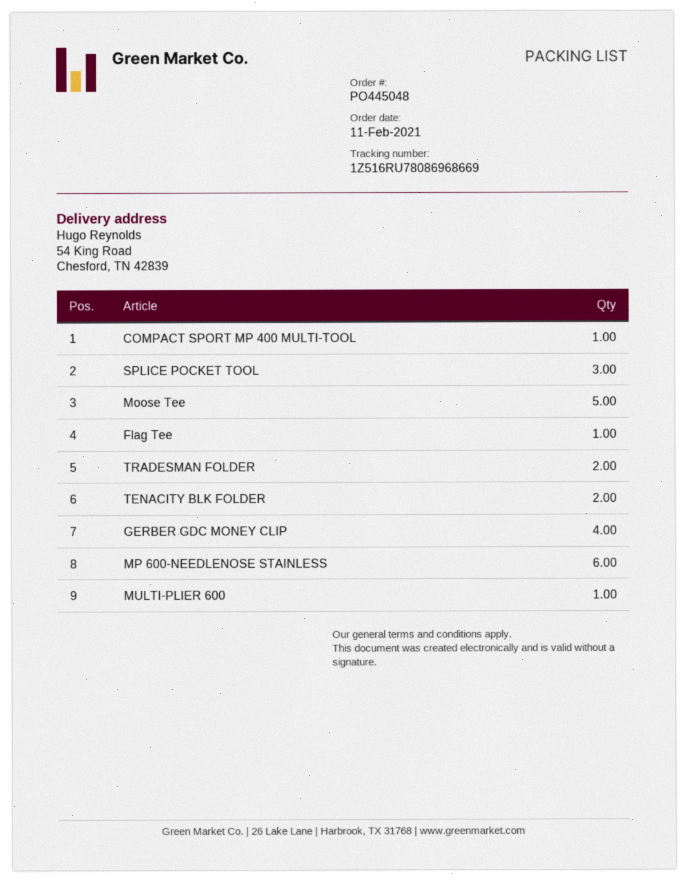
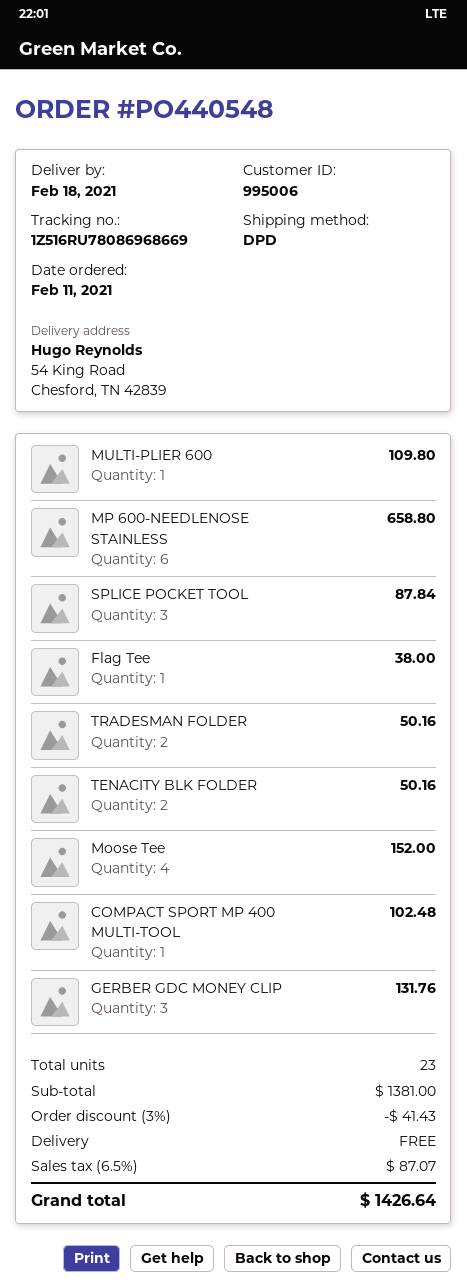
order number: PO445048 -> PO440548
Moose Tee: 5 -> 4
GERBER GDC MONEY CLIP: 4 -> 3

